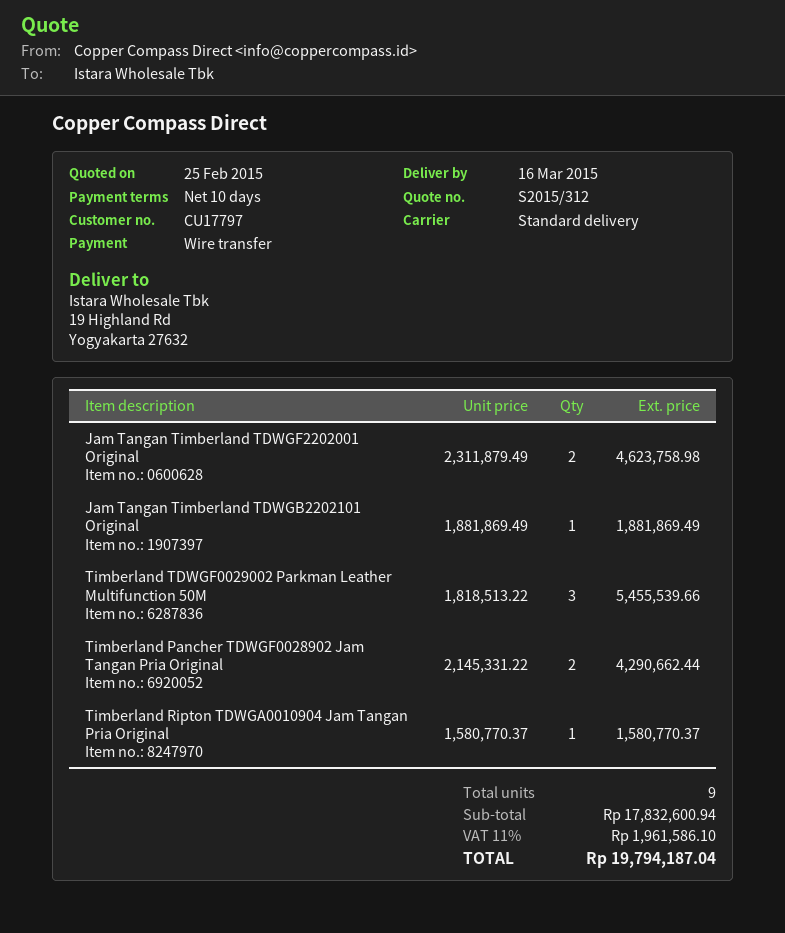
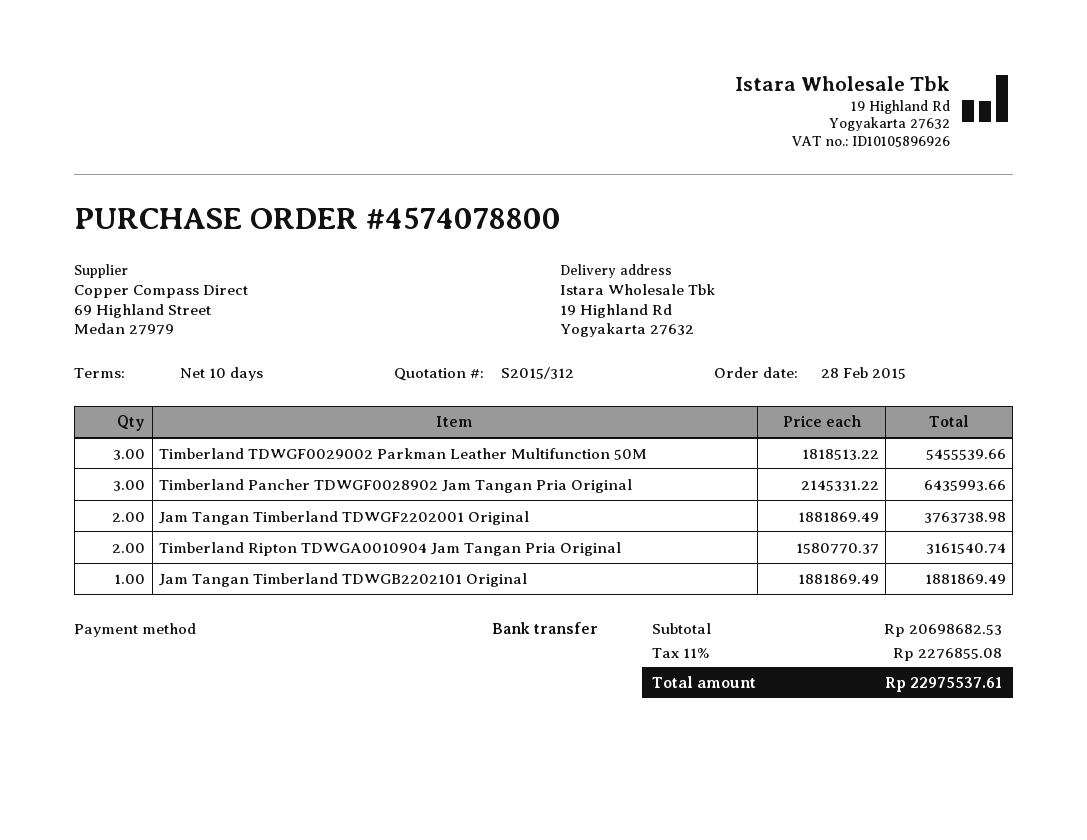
Jam Tangan Timberland TDWGF2202001 Original: 2 x 2311879.49 = 4623758.98 -> 2 x 1881869.49 = 3763738.98
Timberland Pancher TDWGF0028902 Jam Tangan Pria Original: 2 x 2145331.22 = 4290662.44 -> 3 x 2145331.22 = 6435993.66
Timberland Ripton TDWGA0010904 Jam Tangan Pria Original: 1 x 1580770.37 = 1580770.37 -> 2 x 1580770.37 = 3161540.74
subtotal: 17832600.94 -> 20698682.53
tax: 11% = 1961586.10 -> 11% = 2276855.08
total: 19794187.04 -> 22975537.61

